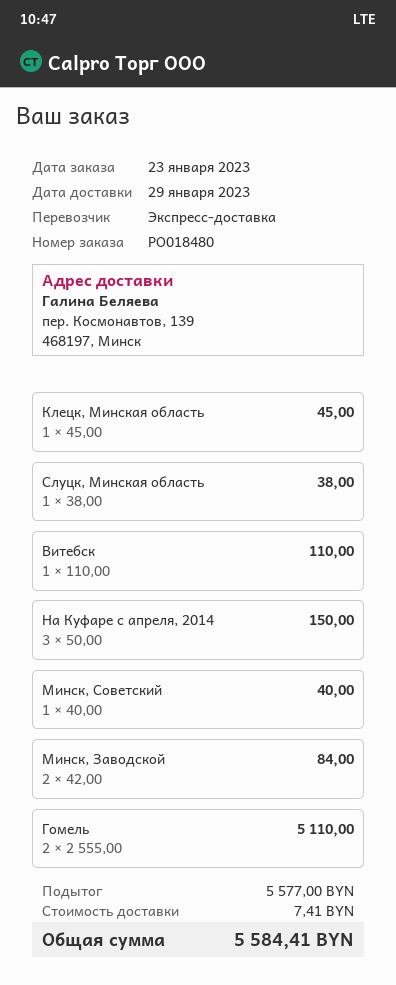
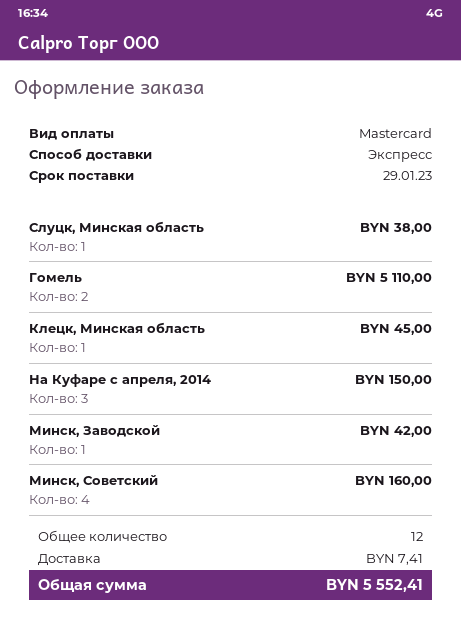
Витебск: 1 for 110.00 -> none
Минск, Советский: 1 for 40.00 -> 4 for 160.00
Минск, Заводской: 2 for 84.00 -> 1 for 42.00
total: 5584.41 -> 5552.41

